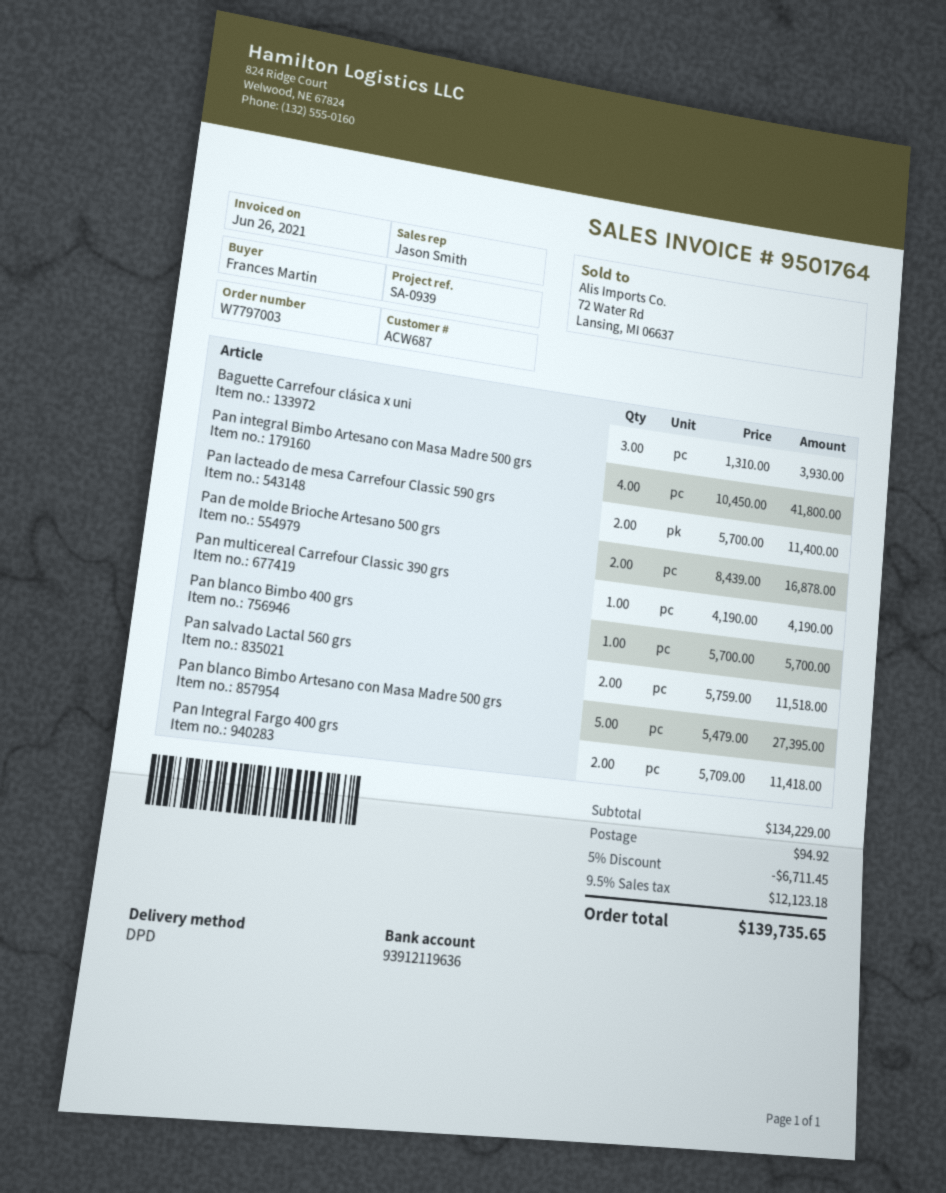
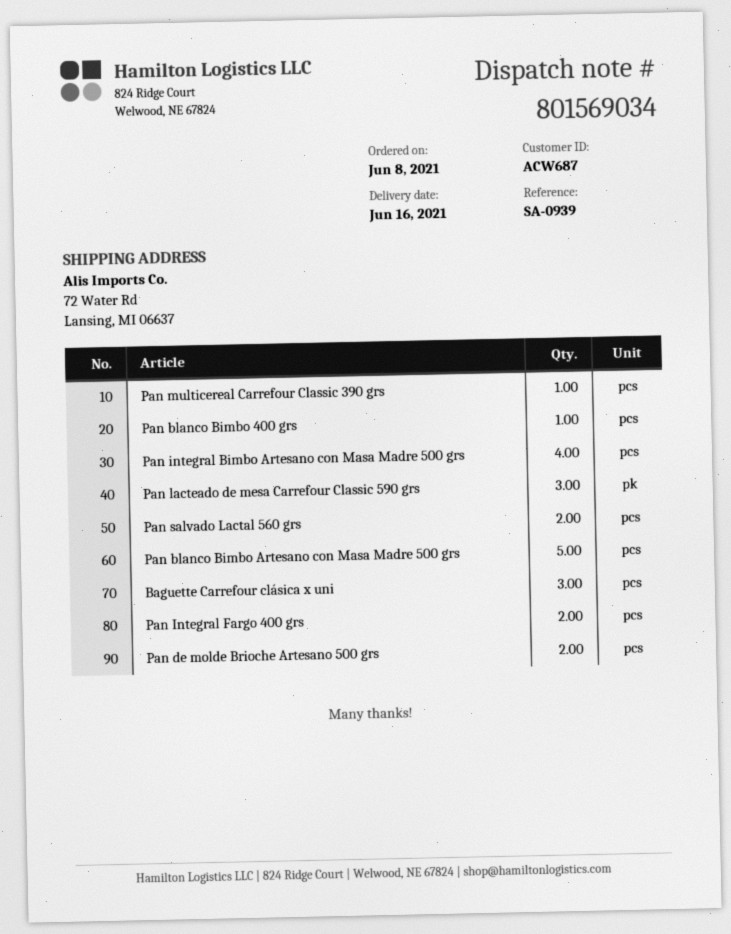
Pan lacteado de mesa Carrefour Classic 590 grs: 2 -> 3

